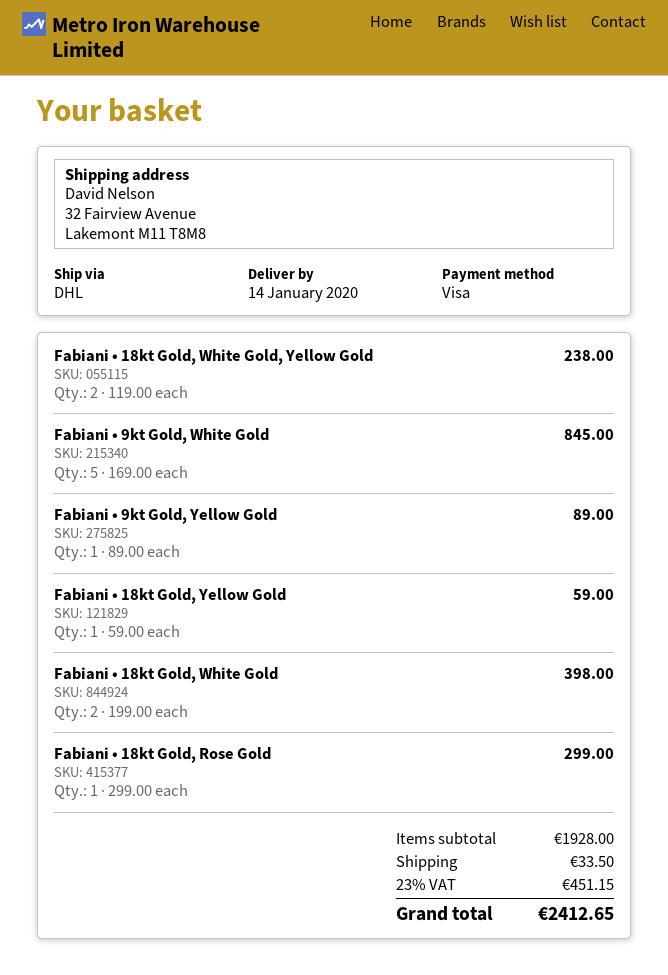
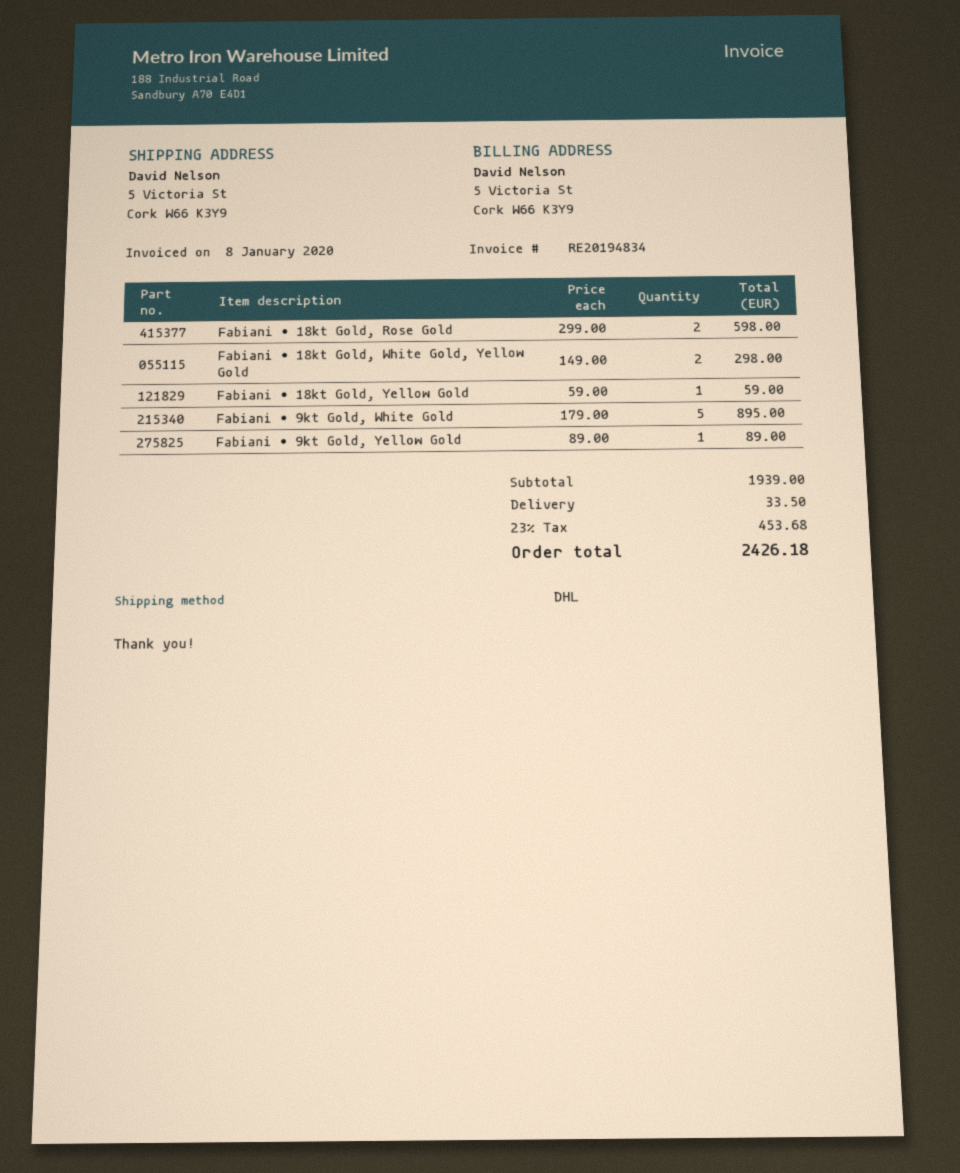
ship to: 32 Fairview Avenue, Lakemont M11 T8M8 -> 5 Victoria St, Cork W66 K3Y9
Fabiani • 18kt Gold, White Gold, Yellow Gold: 2 x 119.00 = 238.00 -> 2 x 149.00 = 298.00
Fabiani • 9kt Gold, White Gold: 5 x 169.00 = 845.00 -> 5 x 179.00 = 895.00
Fabiani • 18kt Gold, White Gold: 2 x 199.00 = 398.00 -> none
Fabiani • 18kt Gold, Rose Gold: 1 x 299.00 = 299.00 -> 2 x 299.00 = 598.00
subtotal: 1928.00 -> 1939.00
tax: 23% = 451.15 -> 23% = 453.68
total: 2412.65 -> 2426.18

